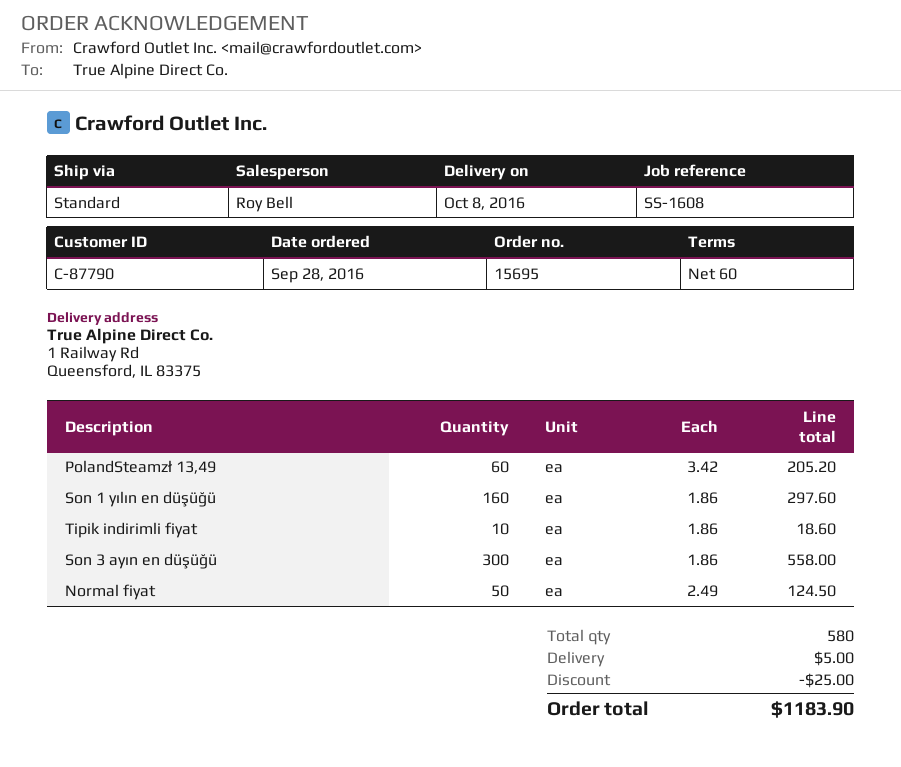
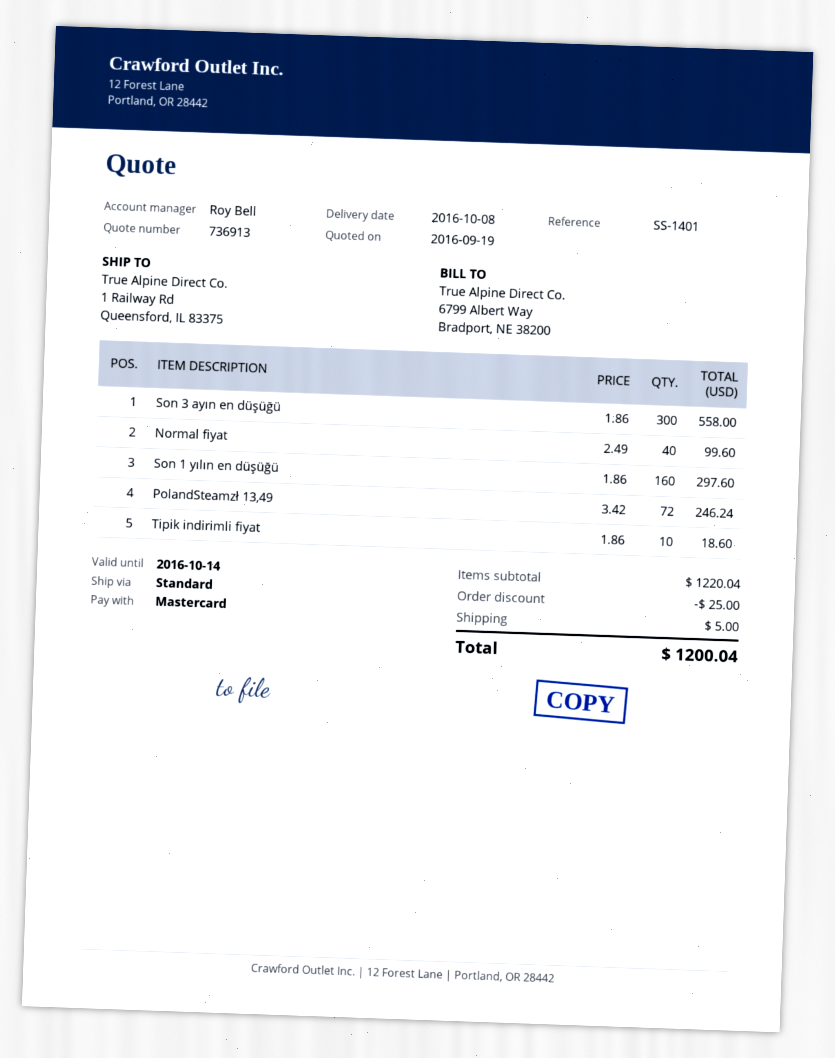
reference: SS-1608 -> SS-1401
PolandSteamzł 13,49: 60 x 3.42 = 205.20 -> 72 x 3.42 = 246.24
Normal fiyat: 50 x 2.49 = 124.50 -> 40 x 2.49 = 99.60
total: 1183.90 -> 1200.04

